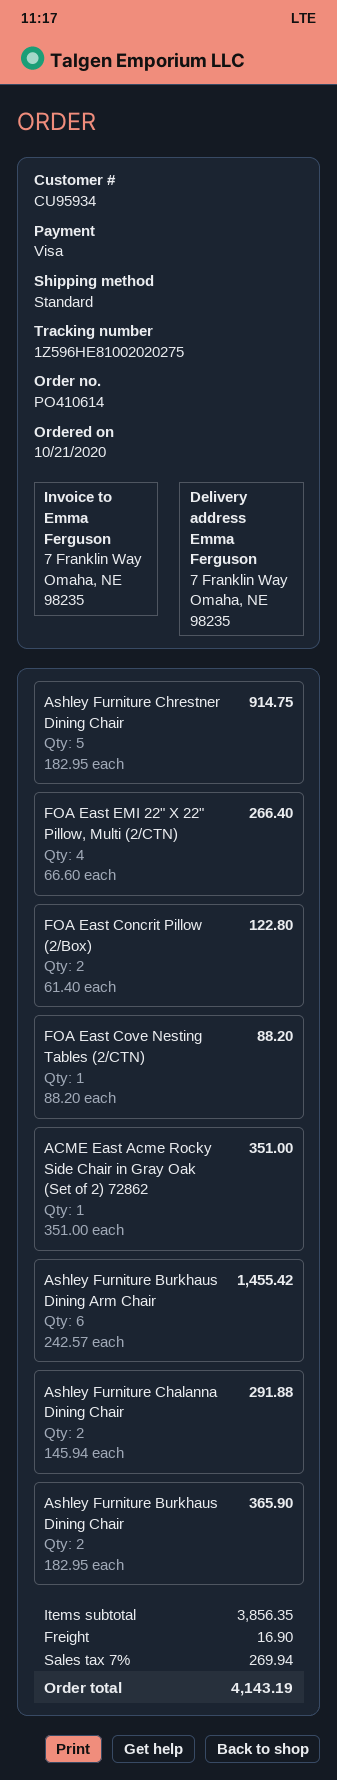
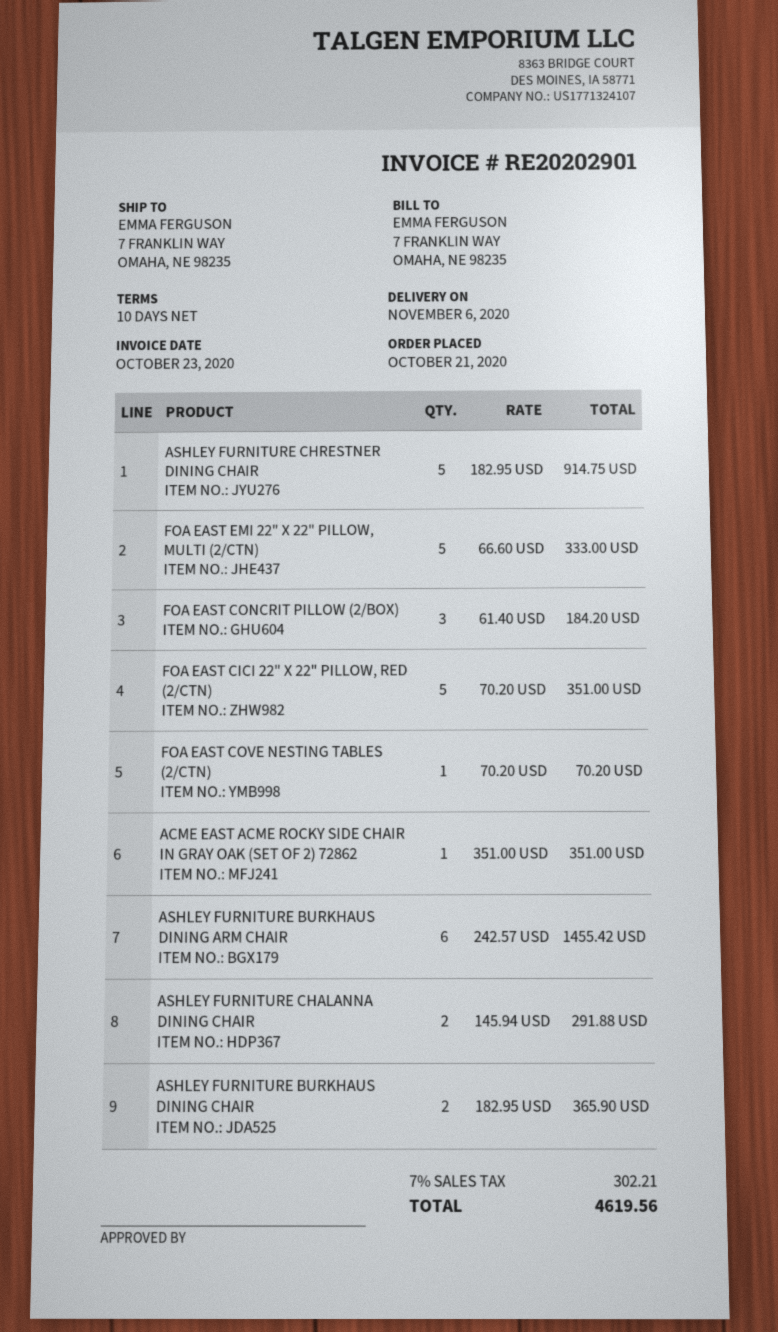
FOA East EMI 22" X 22" Pillow, Multi (2/CTN): 4 x 66.60 = 266.40 -> 5 x 66.60 = 333.00
FOA East Concrit Pillow (2/Box): 2 x 61.40 = 122.80 -> 3 x 61.40 = 184.20
FOA East Cove Nesting Tables (2/CTN): 1 x 88.20 = 88.20 -> 1 x 70.20 = 70.20
FOA EAST CICI 22" X 22" PILLOW, RED (2/CTN): none -> 5 x 70.20 = 351.00
shipping: 16.90 -> none
tax: 7% = 269.94 -> 7% = 302.21
total: 4143.19 -> 4619.56

